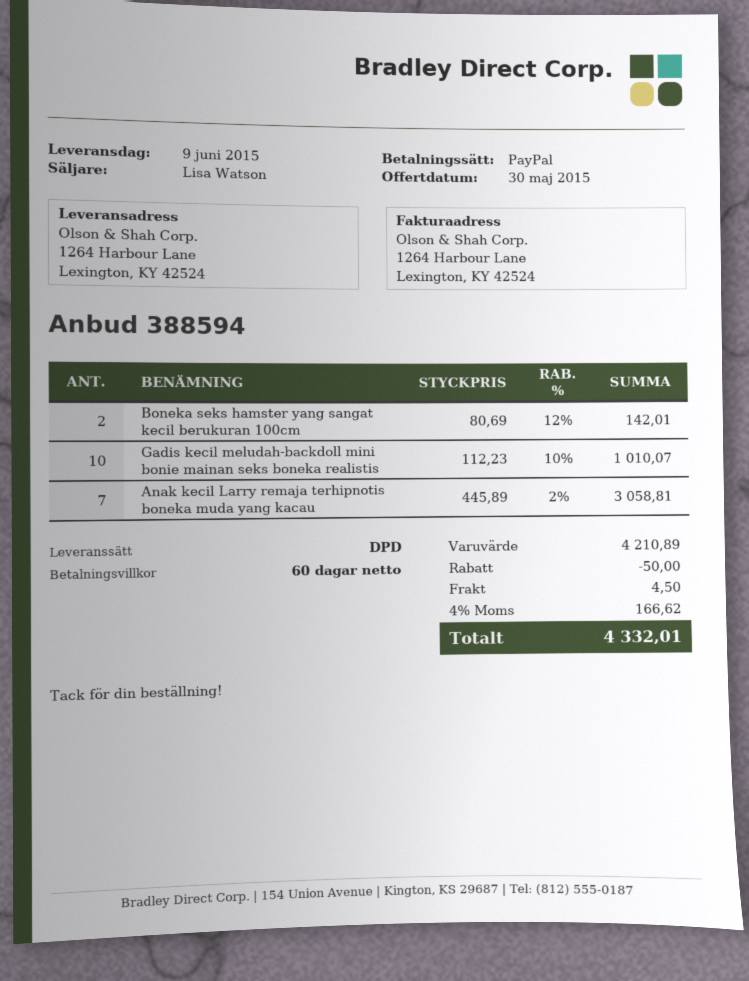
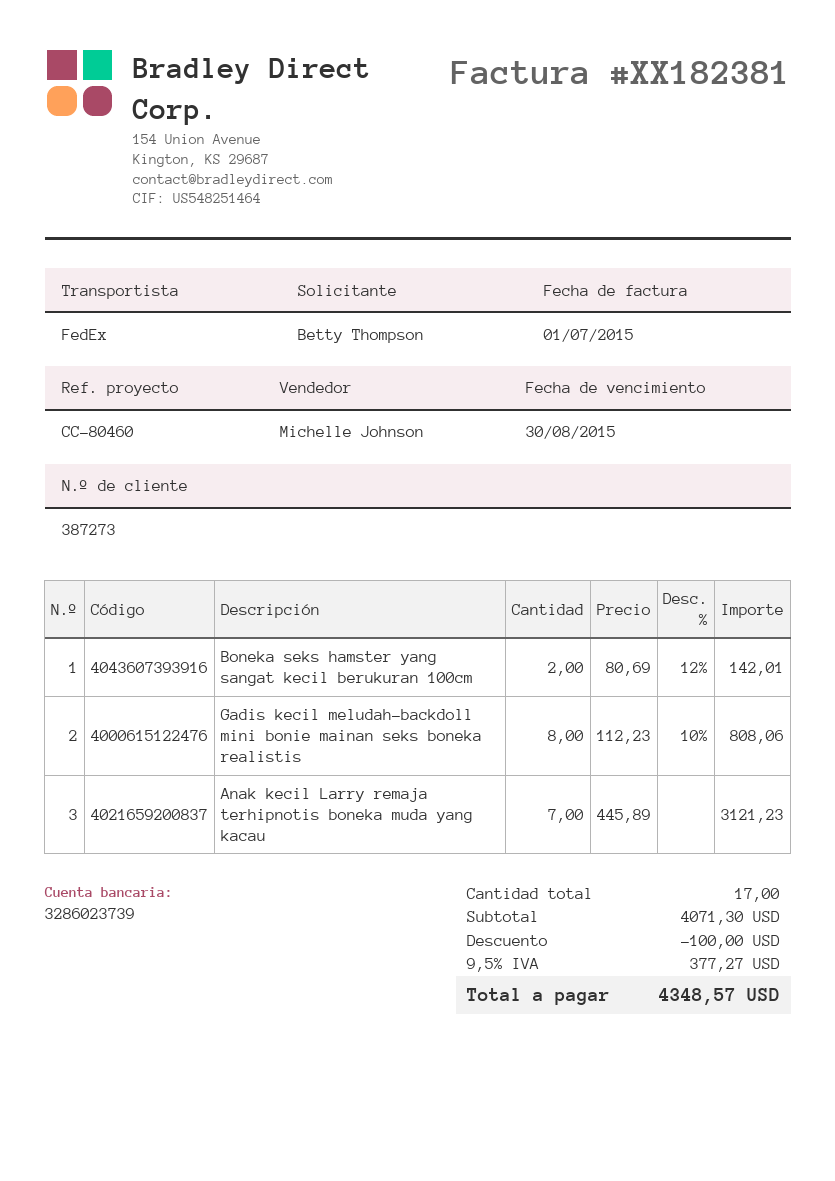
sales rep: Lisa Watson -> Michelle Johnson
shipping method: DPD -> FedEx
Gadis kecil meludah-backdoll mini bonie mainan seks boneka realistis: 10 x 112.23 - 10% = 1010.07 -> 8 x 112.23 - 10% = 808.06
Anak kecil Larry remaja terhipnotis boneka muda yang kacau: 7 x 445.89 - 2% = 3058.81 -> 7 x 445.89 = 3121.23
subtotal: 4210.89 -> 4071.30
discount: 50.00 -> 100.00
shipping: 4.50 -> none
tax: 4% = 166.62 -> 9.5% = 377.27
total: 4332.01 -> 4348.57

